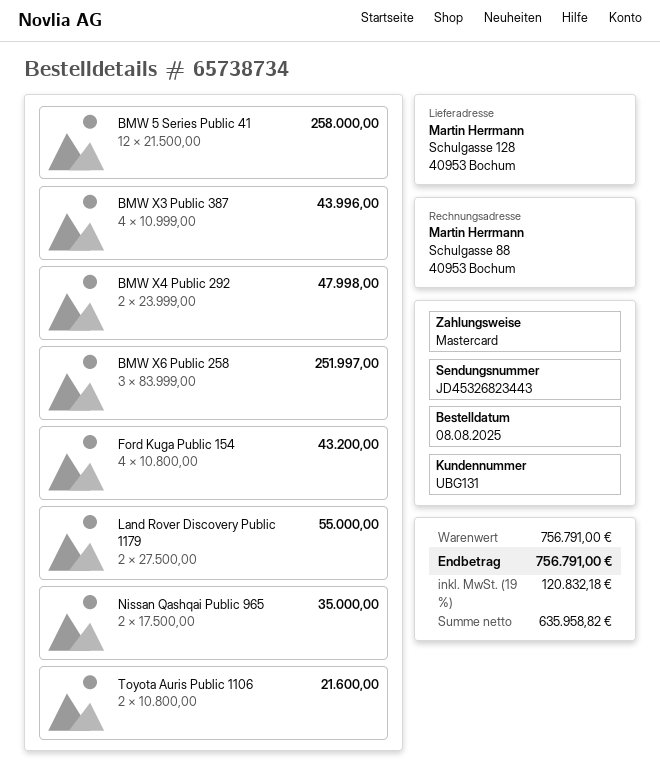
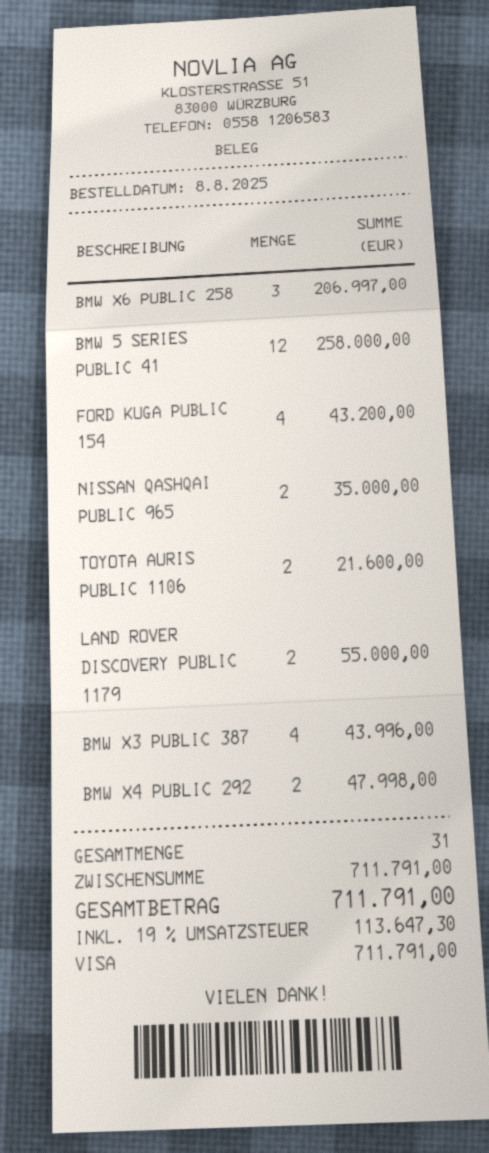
payment method: Mastercard -> Visa
BMW X6 Public 258: 3 for 251997.00 -> 3 for 206997.00
subtotal: 756791.00 -> 711791.00
tax: 19% = 120832.18 -> 19% = 113647.30
total: 756791.00 -> 711791.00

